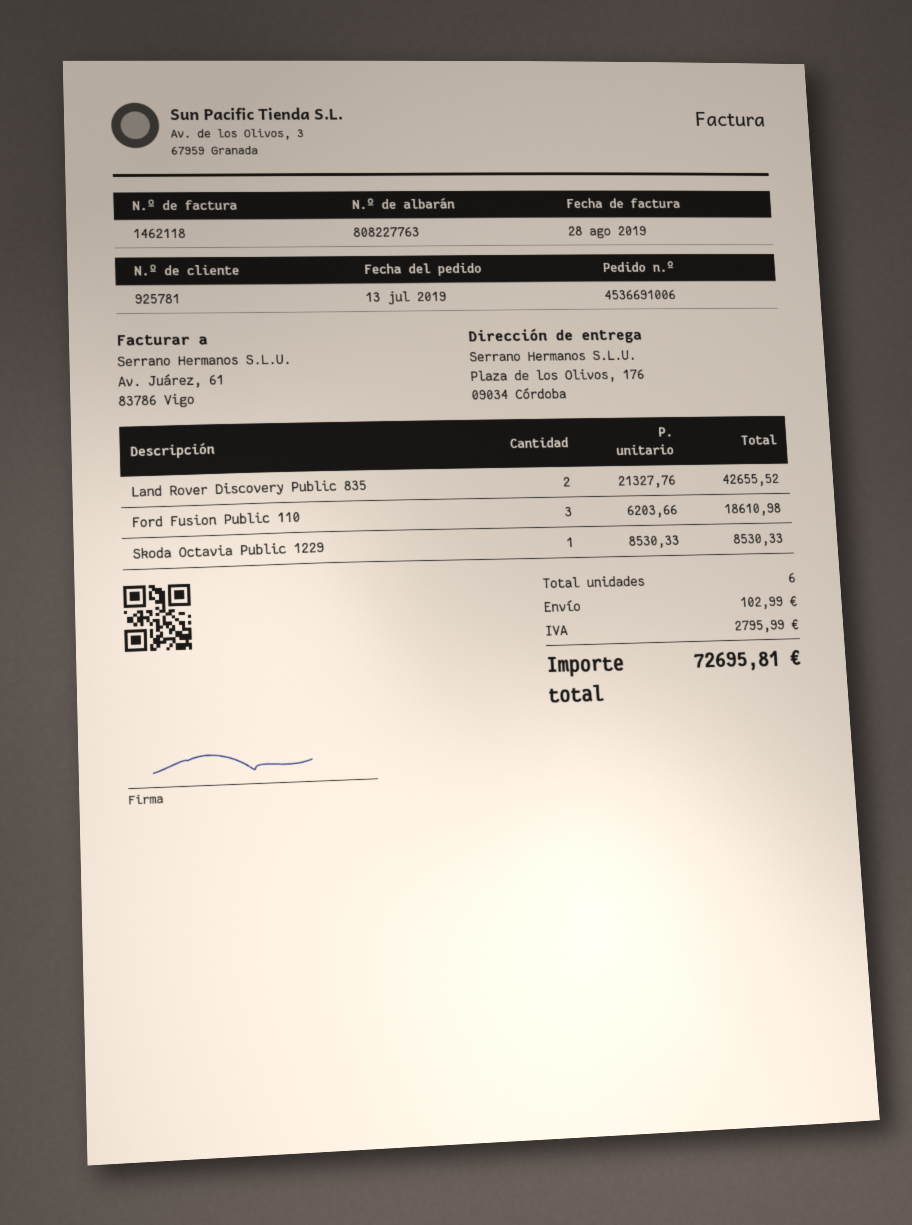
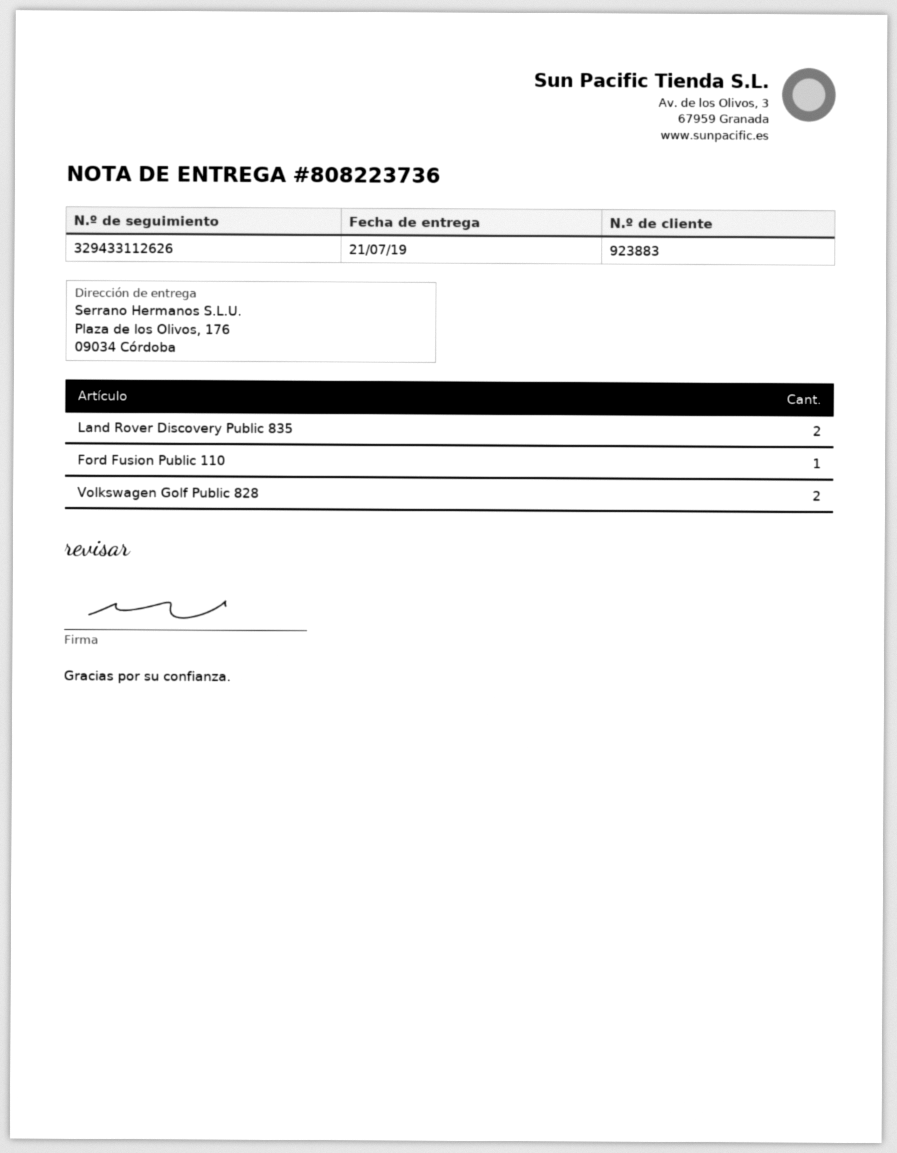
delivery note number: 808227763 -> 808223736
customer number: 925781 -> 923883
Ford Fusion Public 110: 3 -> 1
Skoda Octavia Public 1229: 1 -> none
Volkswagen Golf Public 828: none -> 2

